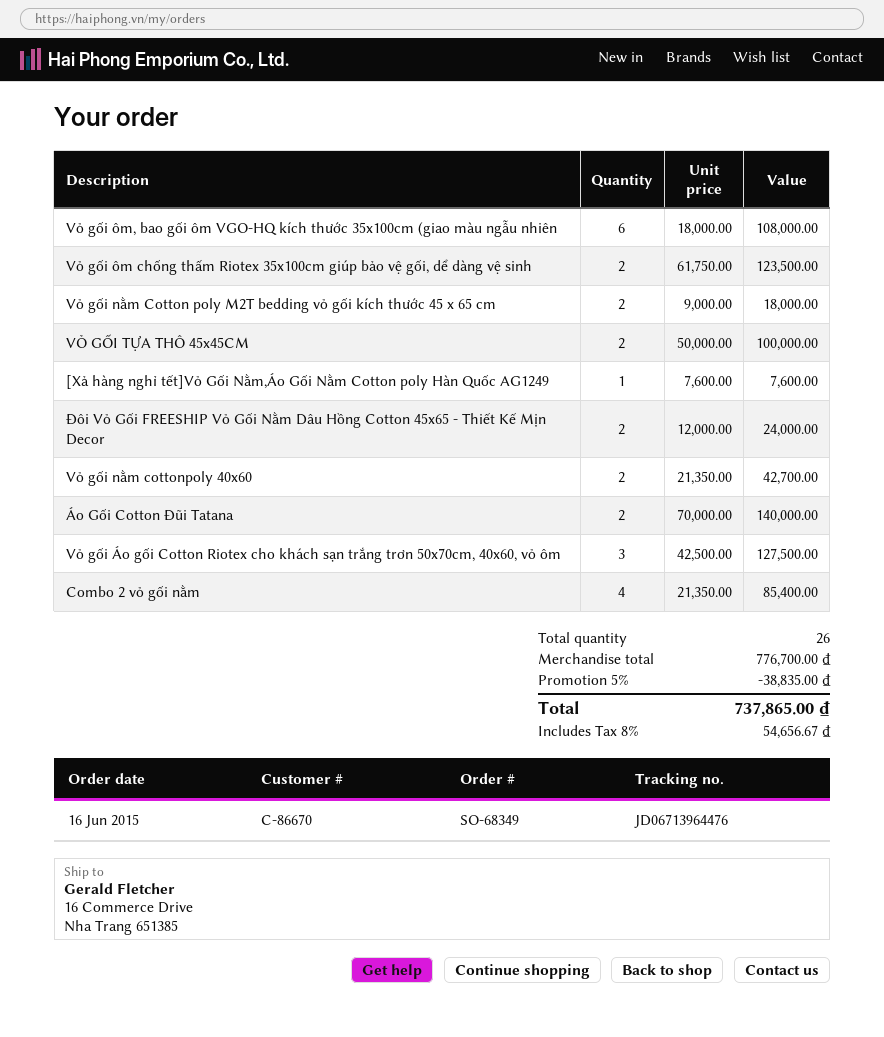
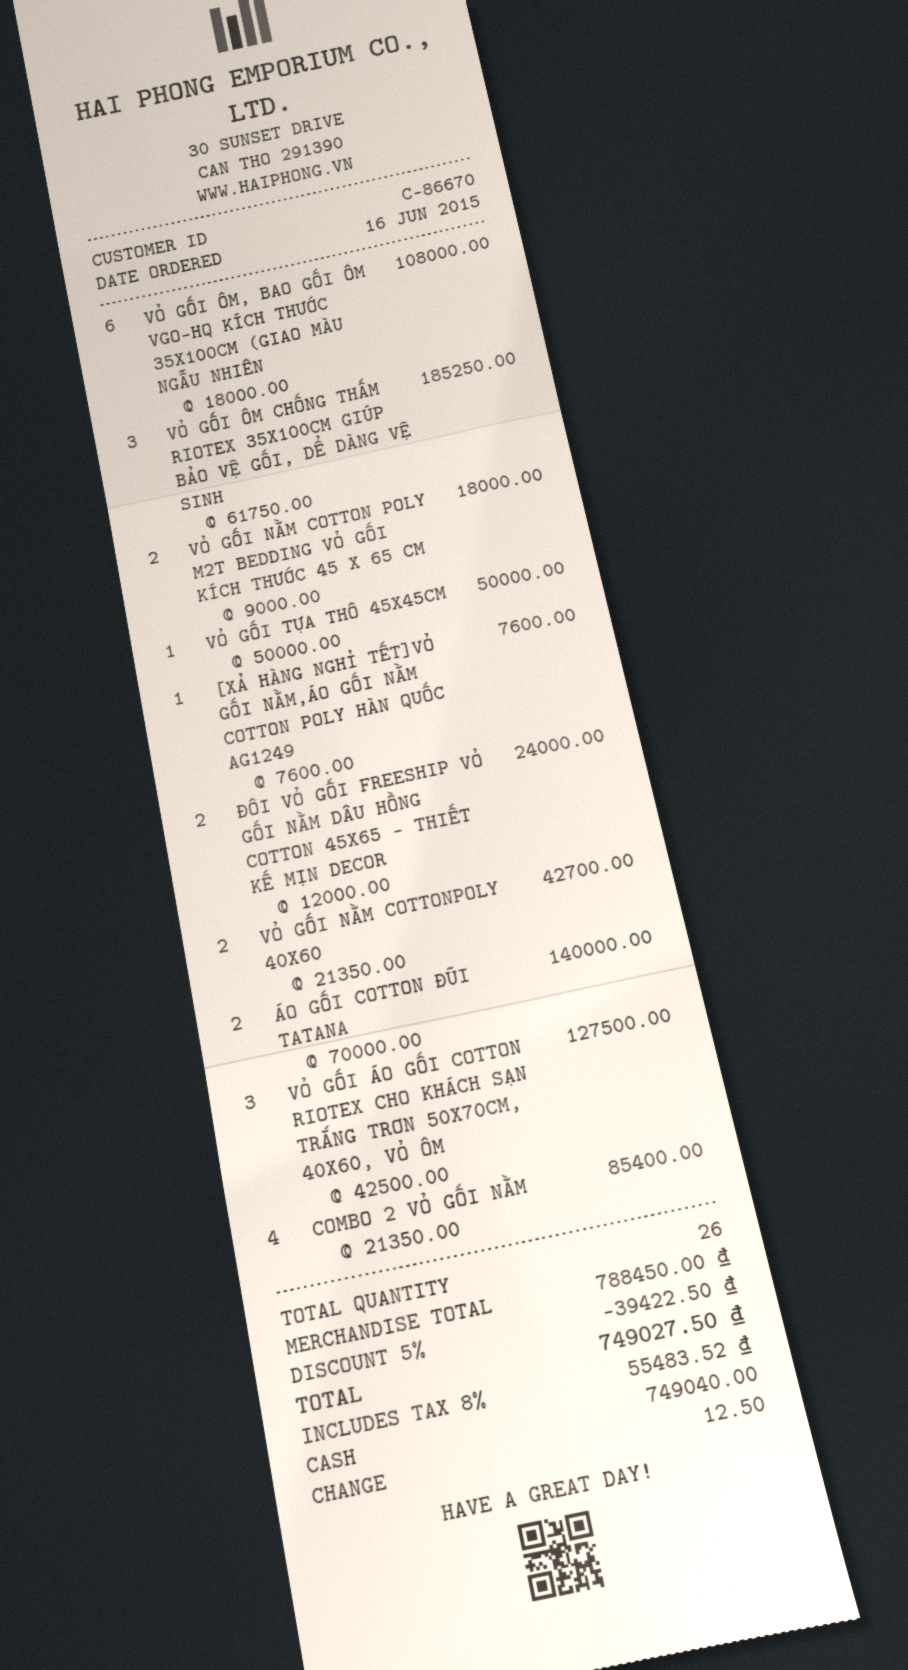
Vỏ gối ôm chống thấm Riotex 35x100cm giúp bảo vệ gối, dể dàng vệ sinh: 2 x 61750.00 = 123500.00 -> 3 x 61750.00 = 185250.00
VỎ GỐI TỰA THÔ 45x45CM: 2 x 50000.00 = 100000.00 -> 1 x 50000.00 = 50000.00
subtotal: 776700.00 -> 788450.00
discount: 5% = 38835.00 -> 5% = 39422.50
tax: 8% = 54656.67 -> 8% = 55483.52
total: 737865.00 -> 749027.50

